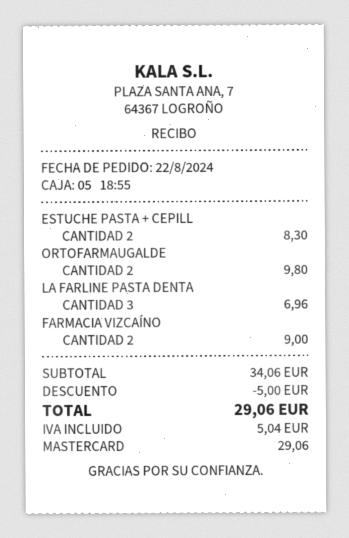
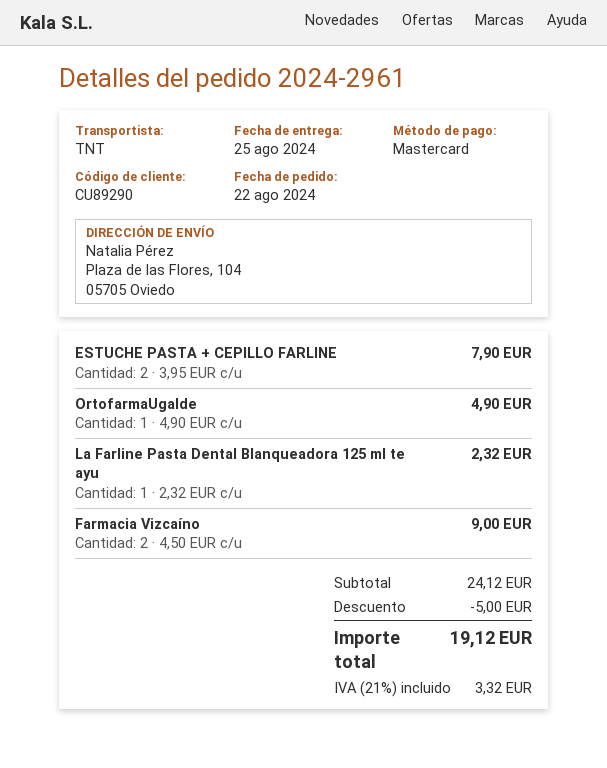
ESTUCHE PASTA + CEPILL: 2 for 8.30 -> 2 for 7.90
ORTOFARMAUGALDE: 2 for 9.80 -> 1 for 4.90
LA FARLINE PASTA DENTA: 3 for 6.96 -> 1 for 2.32
subtotal: 34.06 -> 24.12
tax: 5.04 -> 3.32
total: 29.06 -> 19.12

